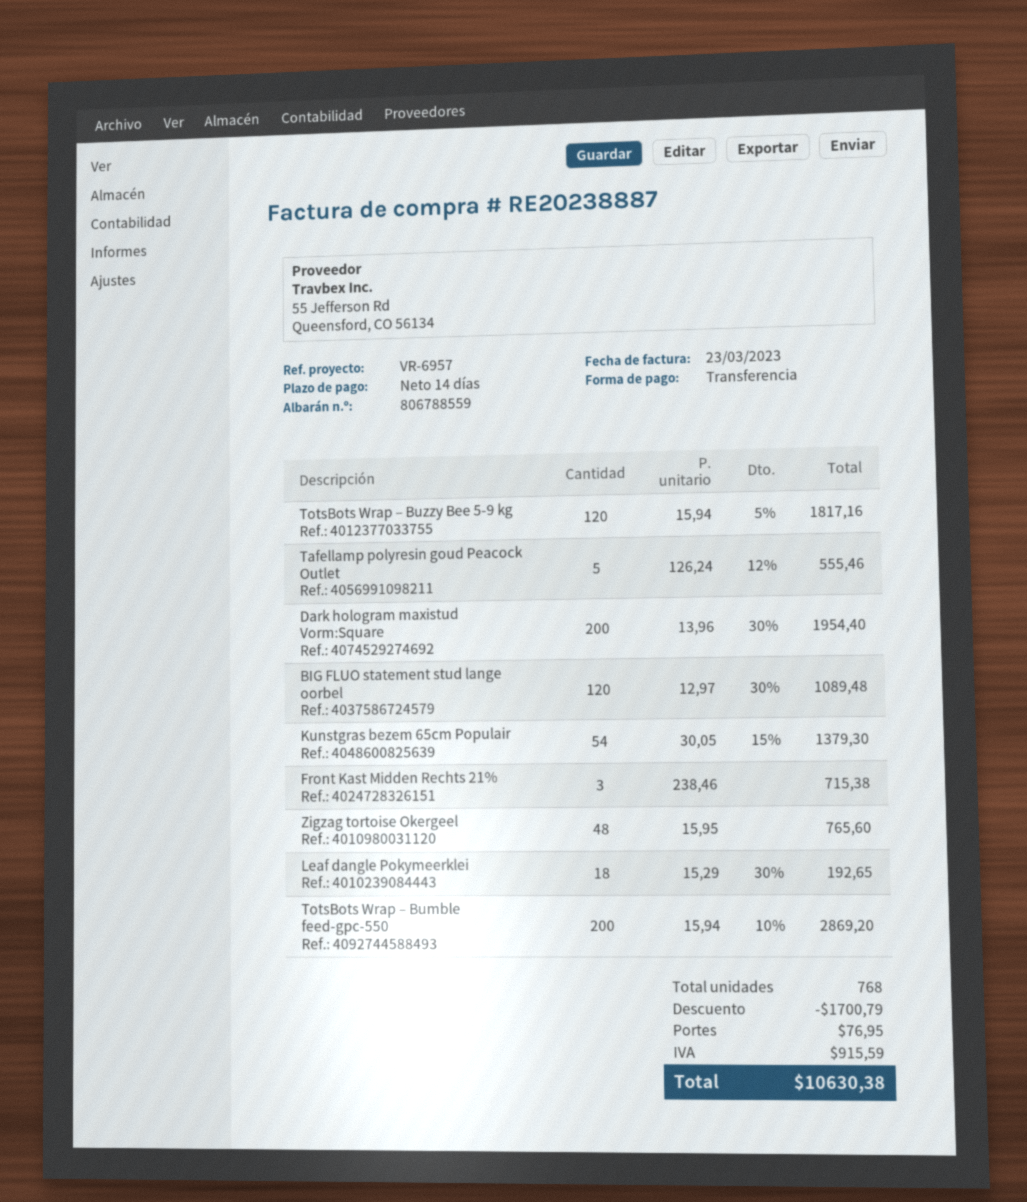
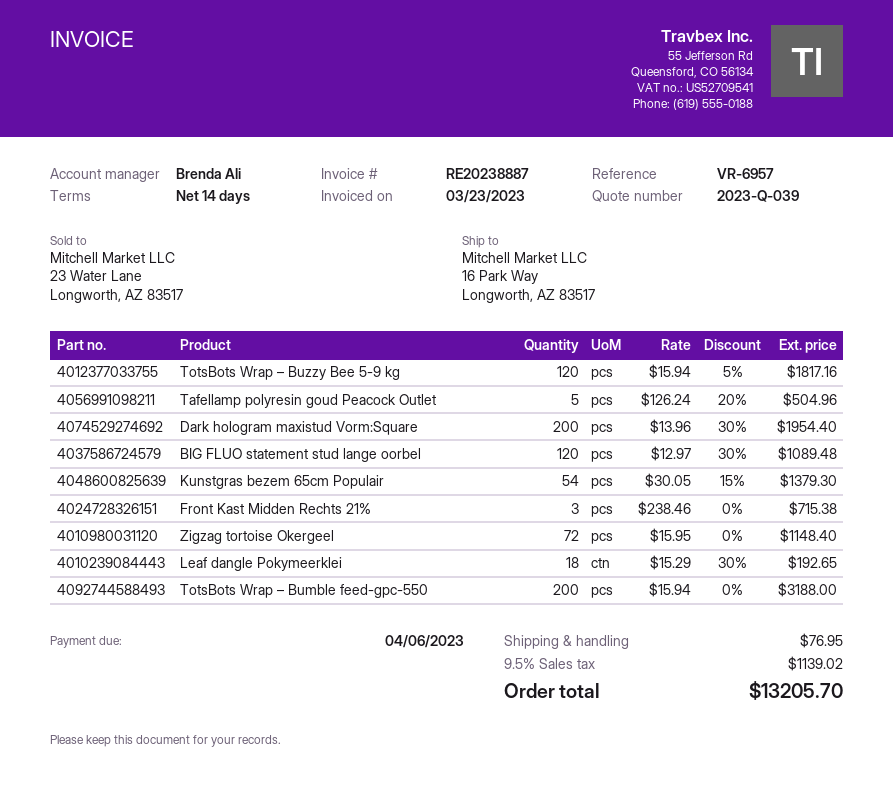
Tafellamp polyresin goud Peacock Outlet: 5 x 126.24 - 12% = 555.46 -> 5 x 126.24 - 20% = 504.96
Zigzag tortoise Okergeel: 48 x 15.95 = 765.60 -> 72 x 15.95 = 1148.40
TotsBots Wrap – Bumble feed-gpc-550: 200 x 15.94 - 10% = 2869.20 -> 200 x 15.94 = 3188.00
discount: 1700.79 -> none
tax: 915.59 -> 1139.02
total: 10630.38 -> 13205.70

